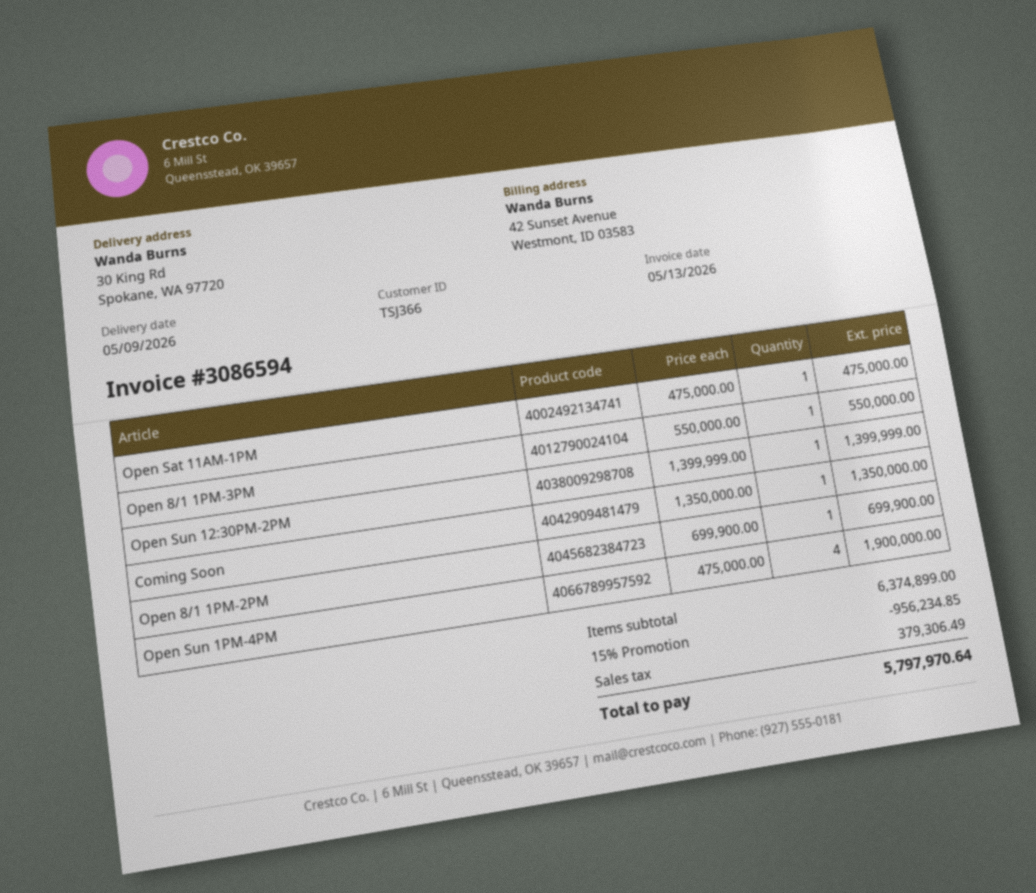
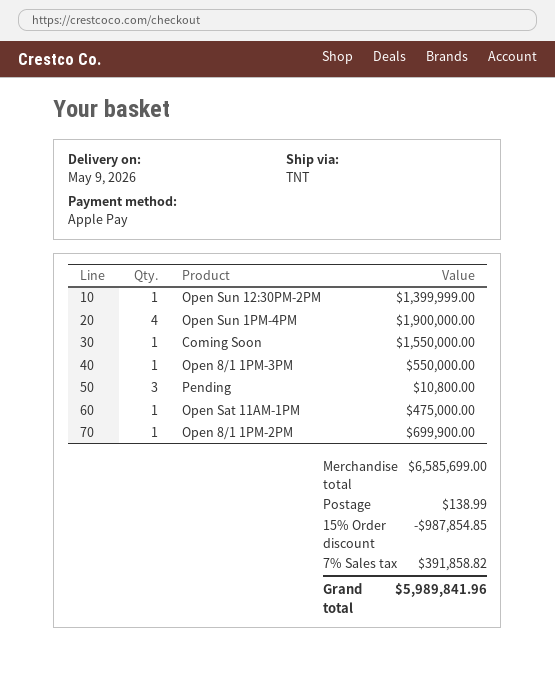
Coming Soon: 1 for 1350000.00 -> 1 for 1550000.00
Pending: none -> 3 for 10800.00
subtotal: 6374899.00 -> 6585699.00
discount: 15% = 956234.85 -> 15% = 987854.85
shipping: none -> 138.99
tax: 379306.49 -> 391858.82
total: 5797970.64 -> 5989841.96

